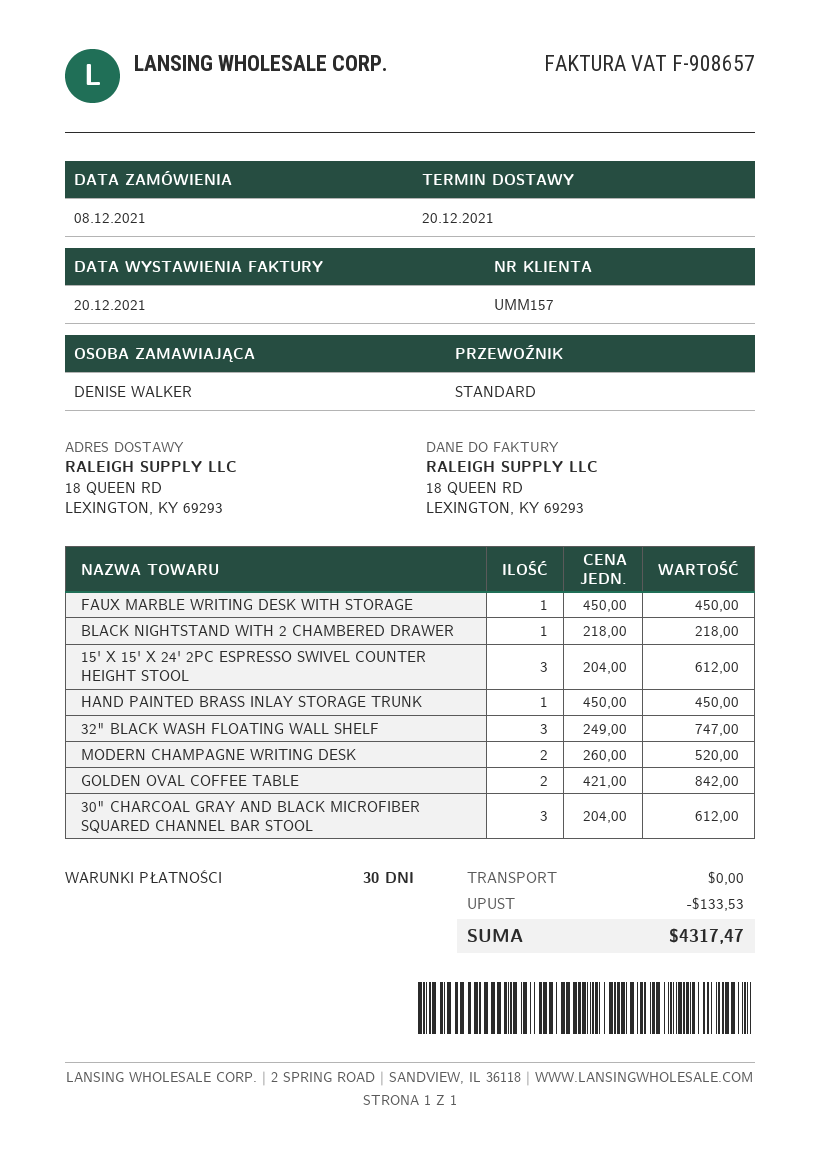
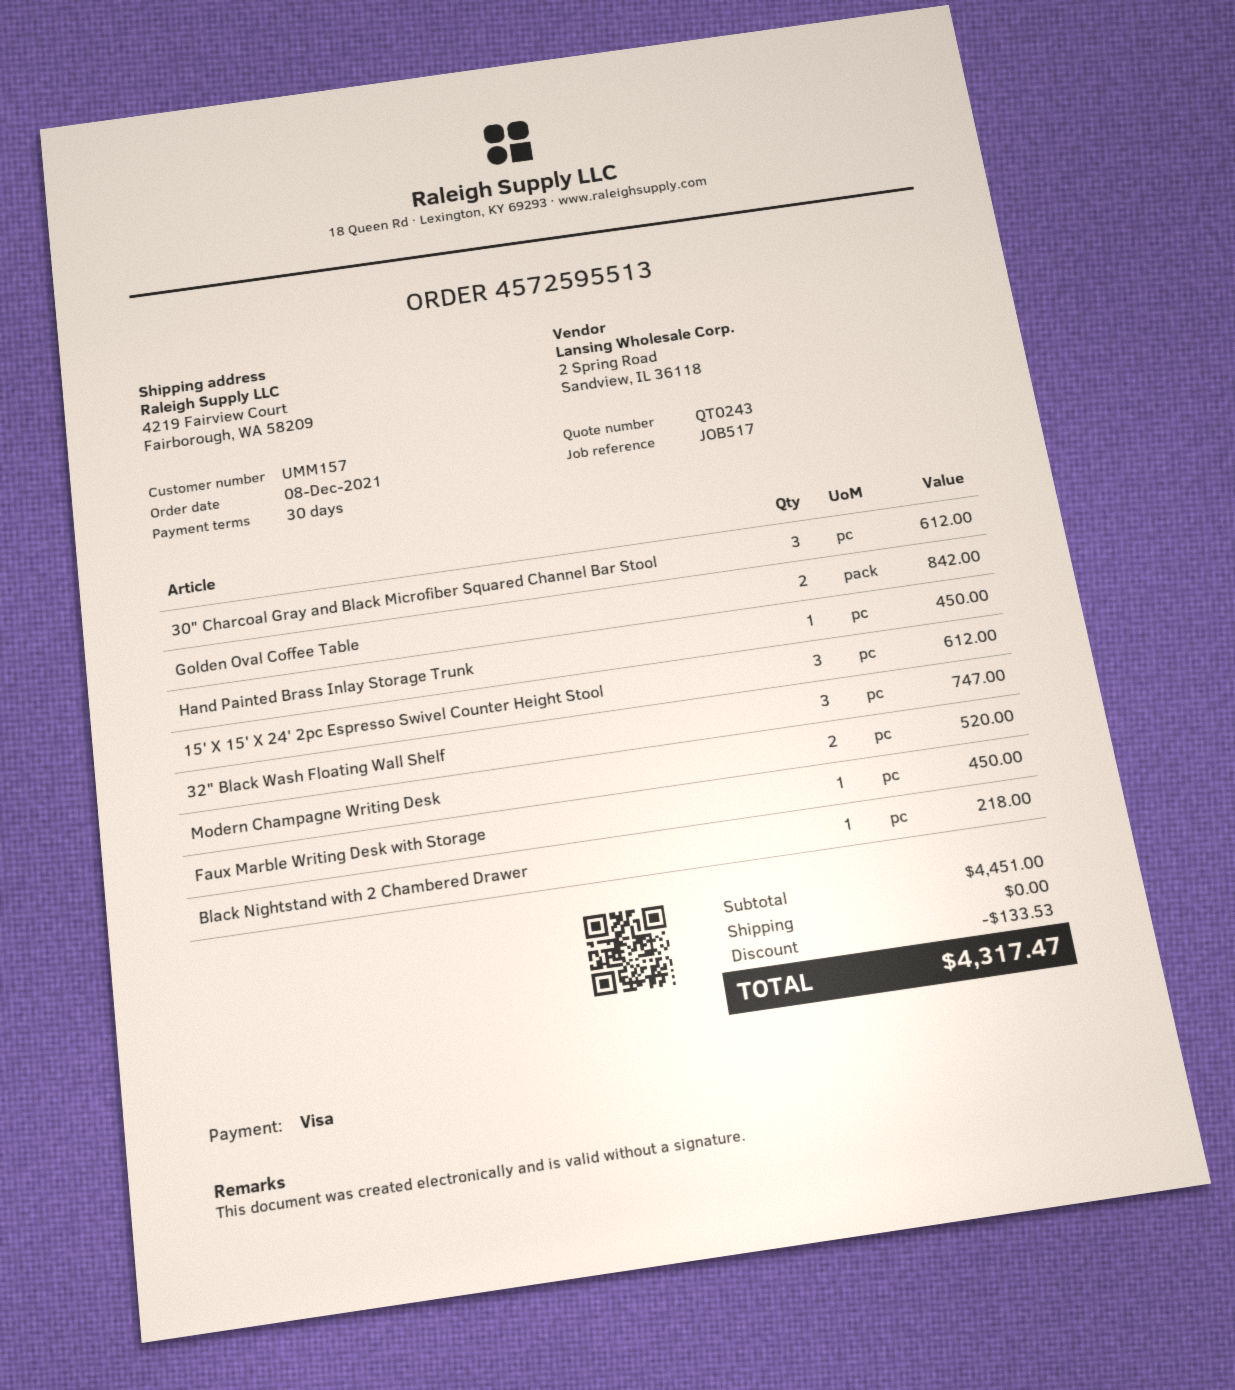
ship to: 18 QUEEN RD, LEXINGTON, KY 69293 -> 4219 Fairview Court, Fairborough, WA 58209

